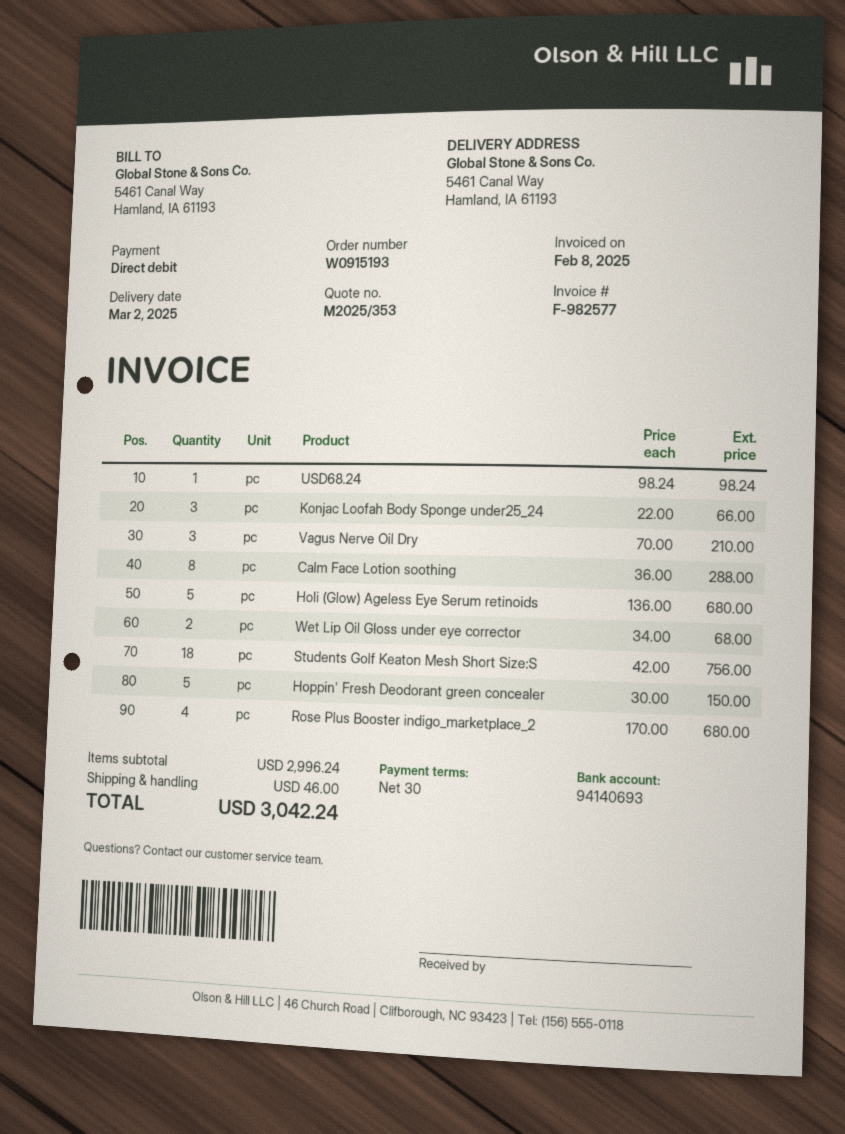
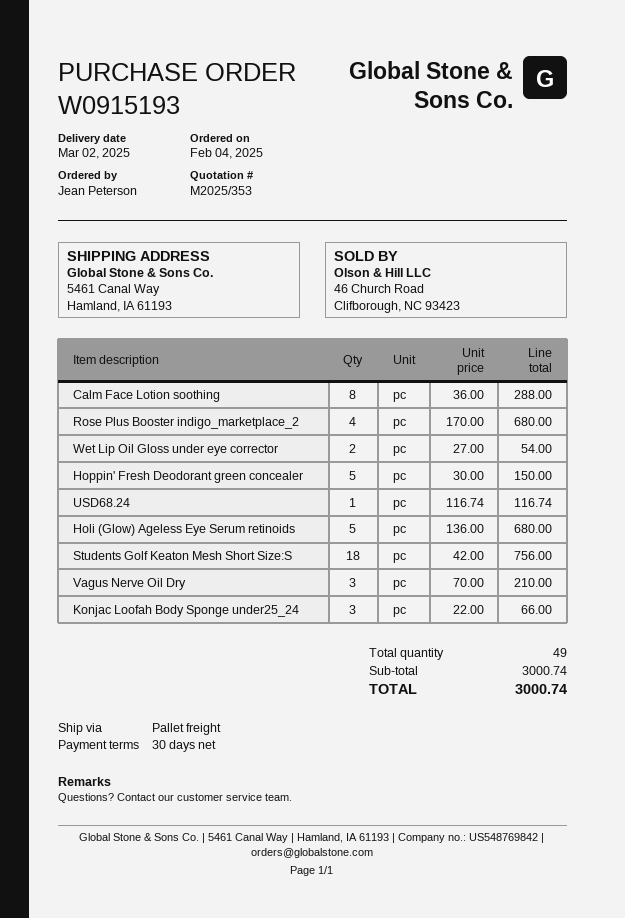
USD68.24: 1 x 98.24 = 98.24 -> 1 x 116.74 = 116.74
Wet Lip Oil Gloss under eye corrector: 2 x 34.00 = 68.00 -> 2 x 27.00 = 54.00
subtotal: 2996.24 -> 3000.74
shipping: 46.00 -> none
total: 3042.24 -> 3000.74

